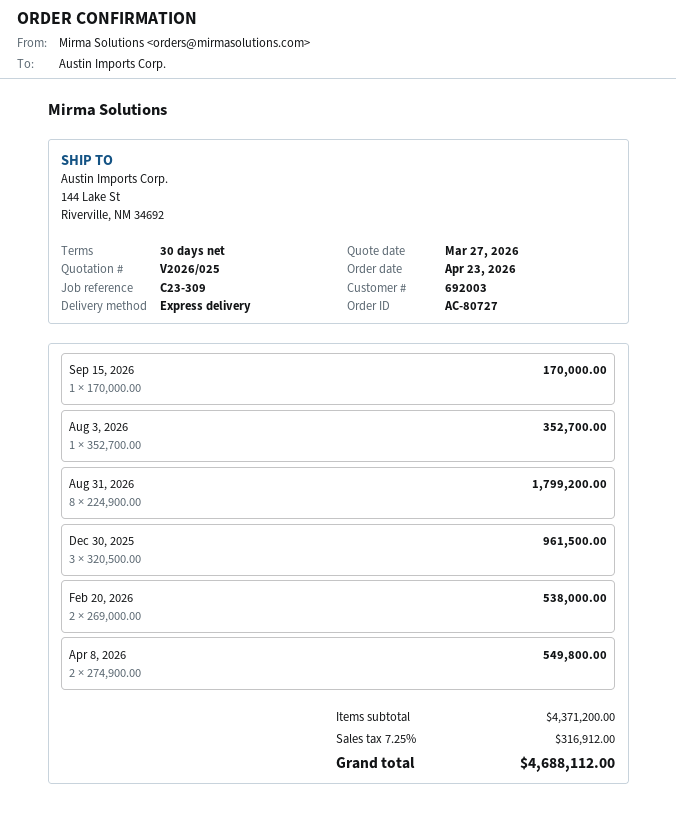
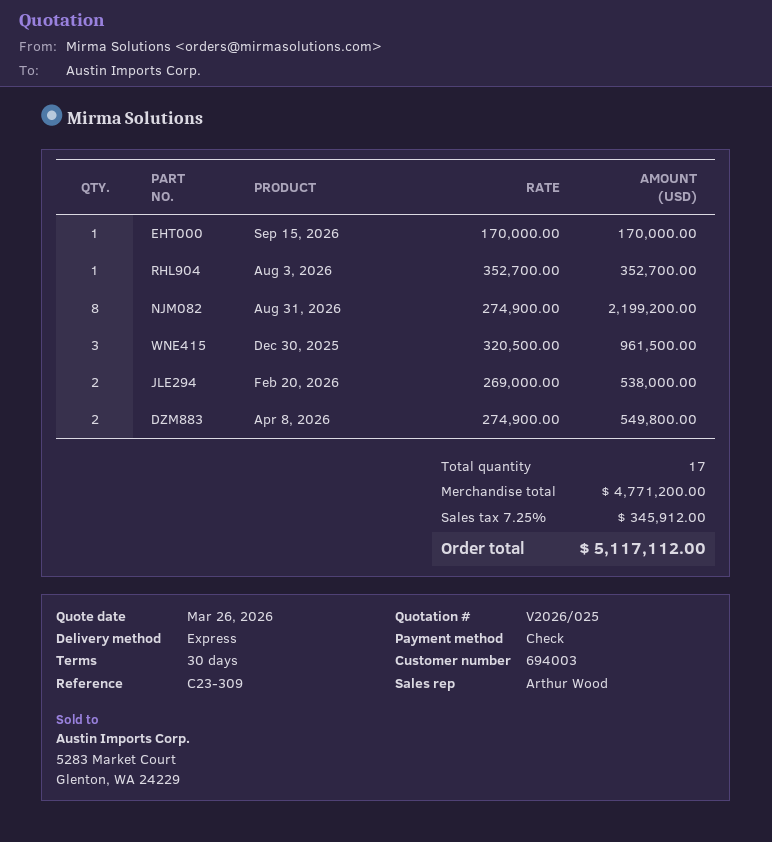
quote date: 2026-03-27 -> 2026-03-26
customer number: 692003 -> 694003
Aug 31, 2026: 8 x 224900.00 = 1799200.00 -> 8 x 274900.00 = 2199200.00
subtotal: 4371200.00 -> 4771200.00
tax: 7.25% = 316912.00 -> 7.25% = 345912.00
total: 4688112.00 -> 5117112.00

